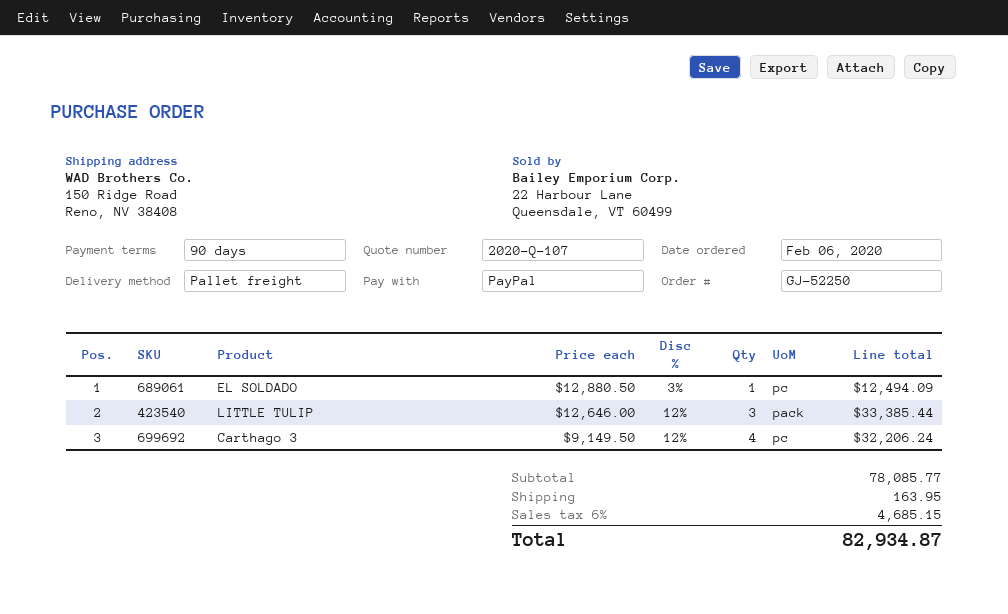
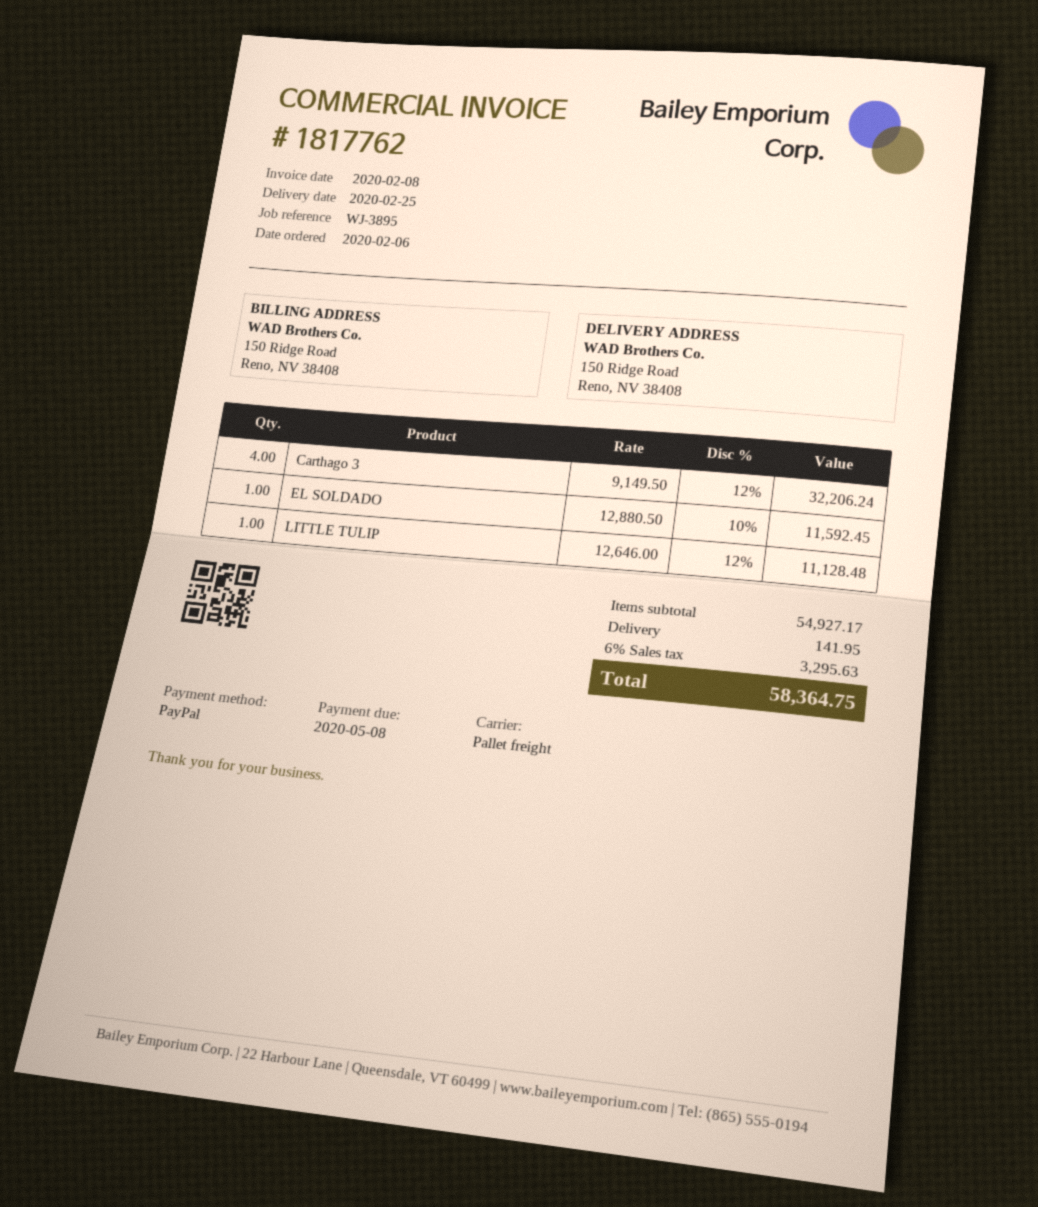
EL SOLDADO: 1 x 12880.50 - 3% = 12494.09 -> 1 x 12880.50 - 10% = 11592.45
LITTLE TULIP: 3 x 12646.00 - 12% = 33385.44 -> 1 x 12646.00 - 12% = 11128.48
subtotal: 78085.77 -> 54927.17
shipping: 163.95 -> 141.95
tax: 6% = 4685.15 -> 6% = 3295.63
total: 82934.87 -> 58364.75

